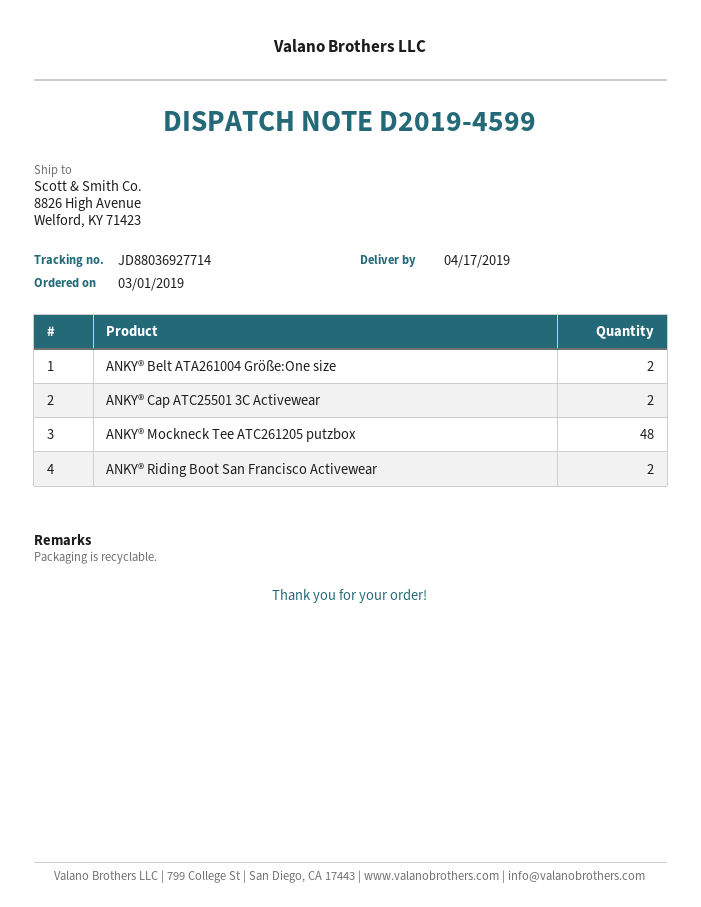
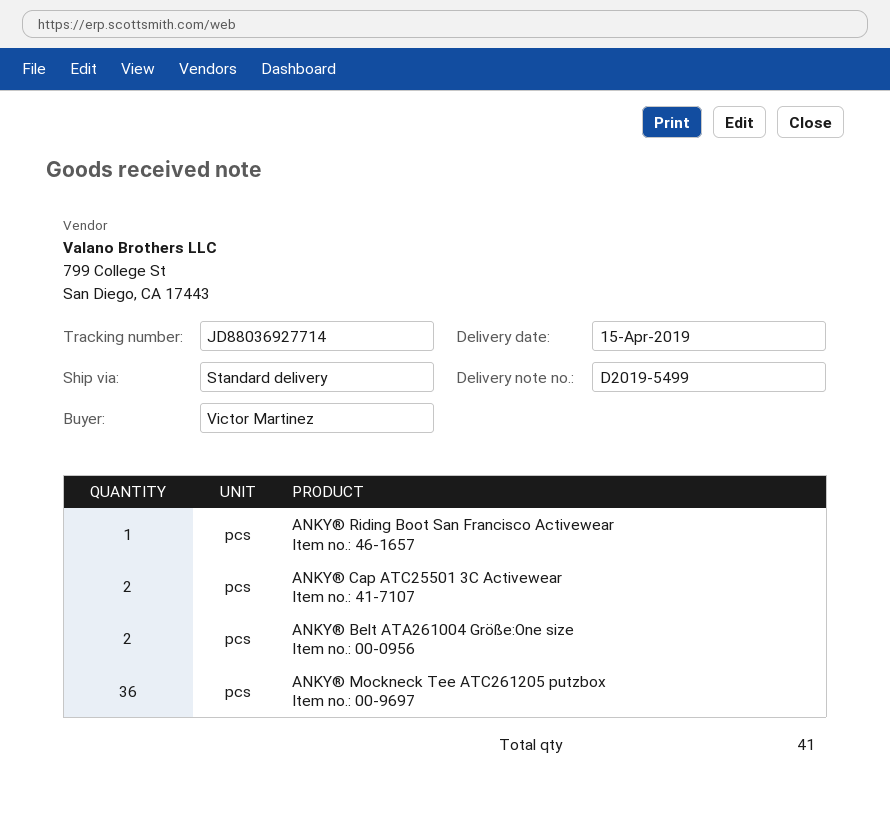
delivery note number: D2019-4599 -> D2019-5499
delivery date: 2019-04-17 -> 2019-04-15
ANKY® Mockneck Tee ATC261205 putzbox: 48 -> 36
ANKY® Riding Boot San Francisco Activewear: 2 -> 1

